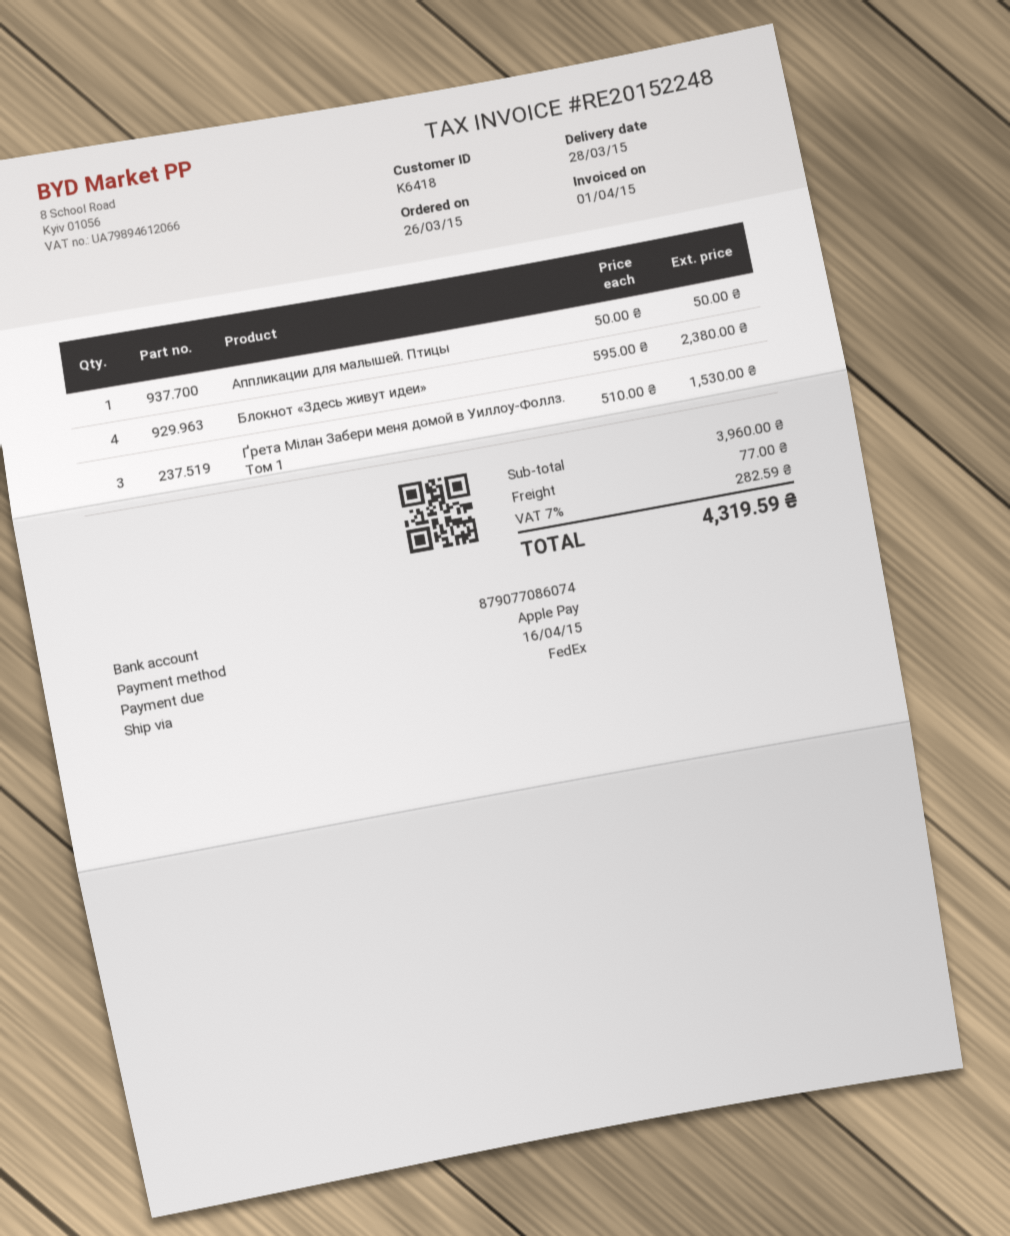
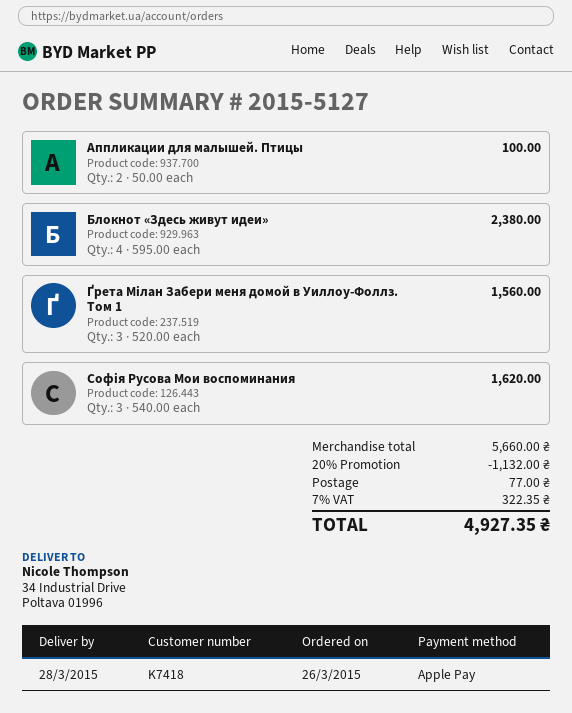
customer number: K6418 -> K7418
Аппликации для малышей. Птицы: 1 x 50.00 = 50.00 -> 2 x 50.00 = 100.00
Ґрета Мілан Забери меня домой в Уиллоу-Фоллз. Том 1: 3 x 510.00 = 1530.00 -> 3 x 520.00 = 1560.00
Софія Русова Мои воспоминания: none -> 3 x 540.00 = 1620.00
subtotal: 3960.00 -> 5660.00
discount: none -> 20% = 1132.00
tax: 7% = 282.59 -> 7% = 322.35
total: 4319.59 -> 4927.35

